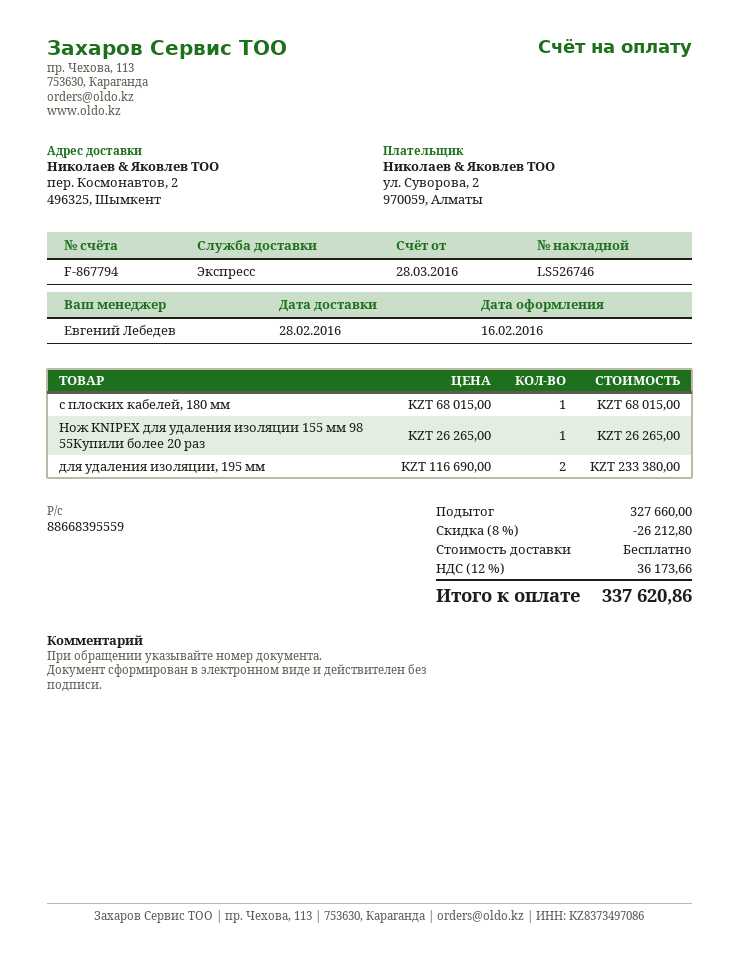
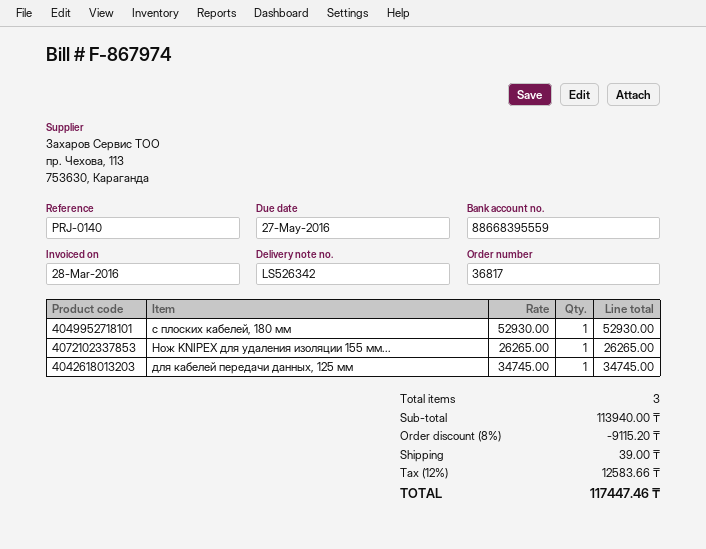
delivery note number: LS526746 -> LS526342
invoice number: F-867794 -> F-867974
с плоских кабелей, 180 мм: 1 x 68015.00 = 68015.00 -> 1 x 52930.00 = 52930.00
для удаления изоляции, 195 мм: 2 x 116690.00 = 233380.00 -> none
для кабелей передачи данных, 125 мм: none -> 1 x 34745.00 = 34745.00
subtotal: 327660.00 -> 113940.00
discount: 8% = 26212.80 -> 8% = 9115.20
shipping: 0.00 -> 39.00
tax: 12% = 36173.66 -> 12% = 12583.66
total: 337620.86 -> 117447.46

